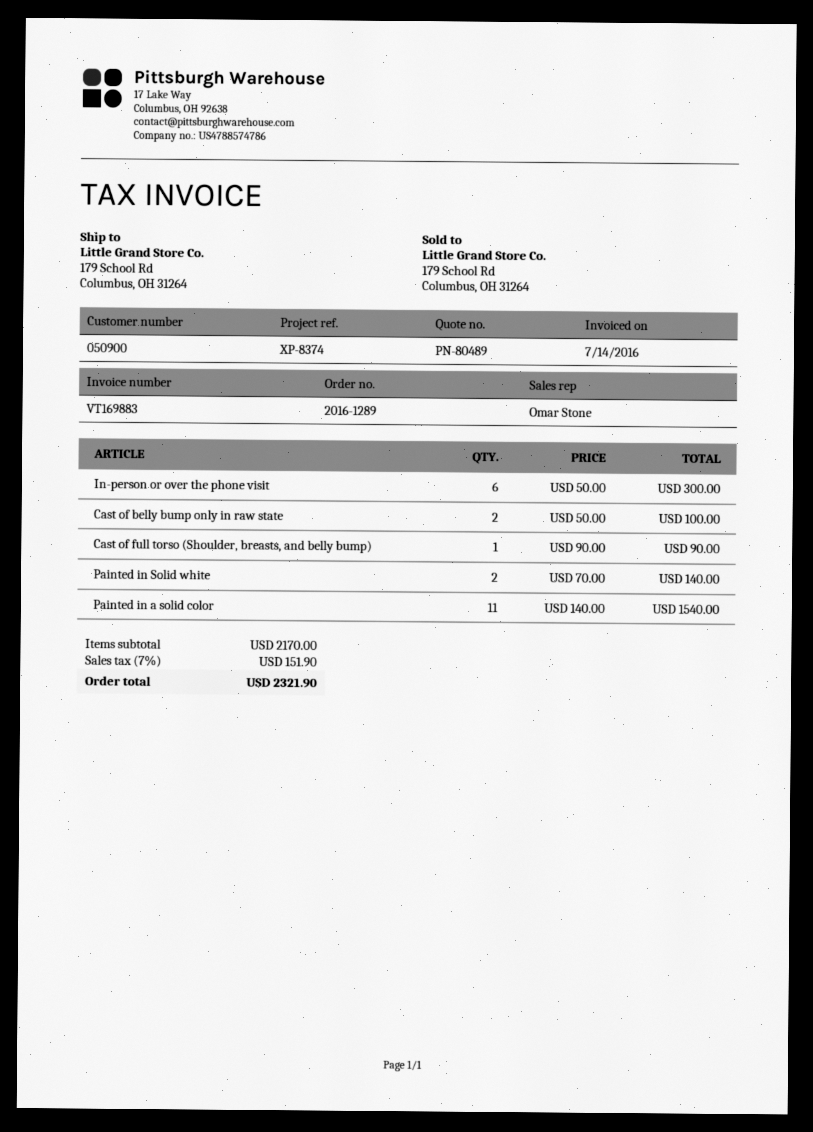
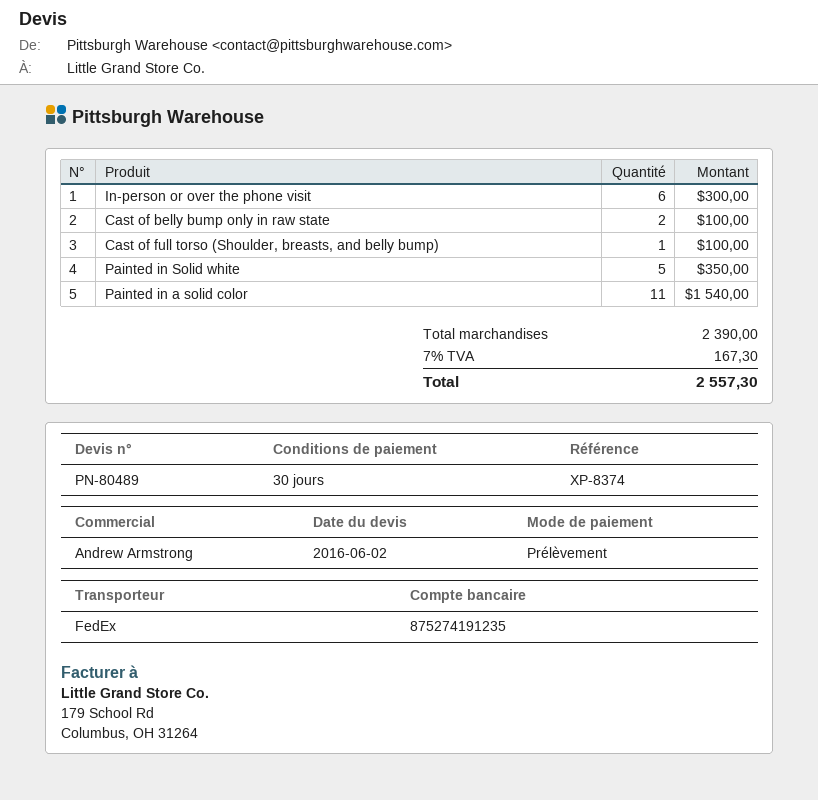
sales rep: Omar Stone -> Andrew Armstrong
Cast of full torso (Shoulder, breasts, and belly bump): 1 for 90.00 -> 1 for 100.00
Painted in Solid white: 2 for 140.00 -> 5 for 350.00
subtotal: 2170.00 -> 2390.00
tax: 7% = 151.90 -> 7% = 167.30
total: 2321.90 -> 2557.30

